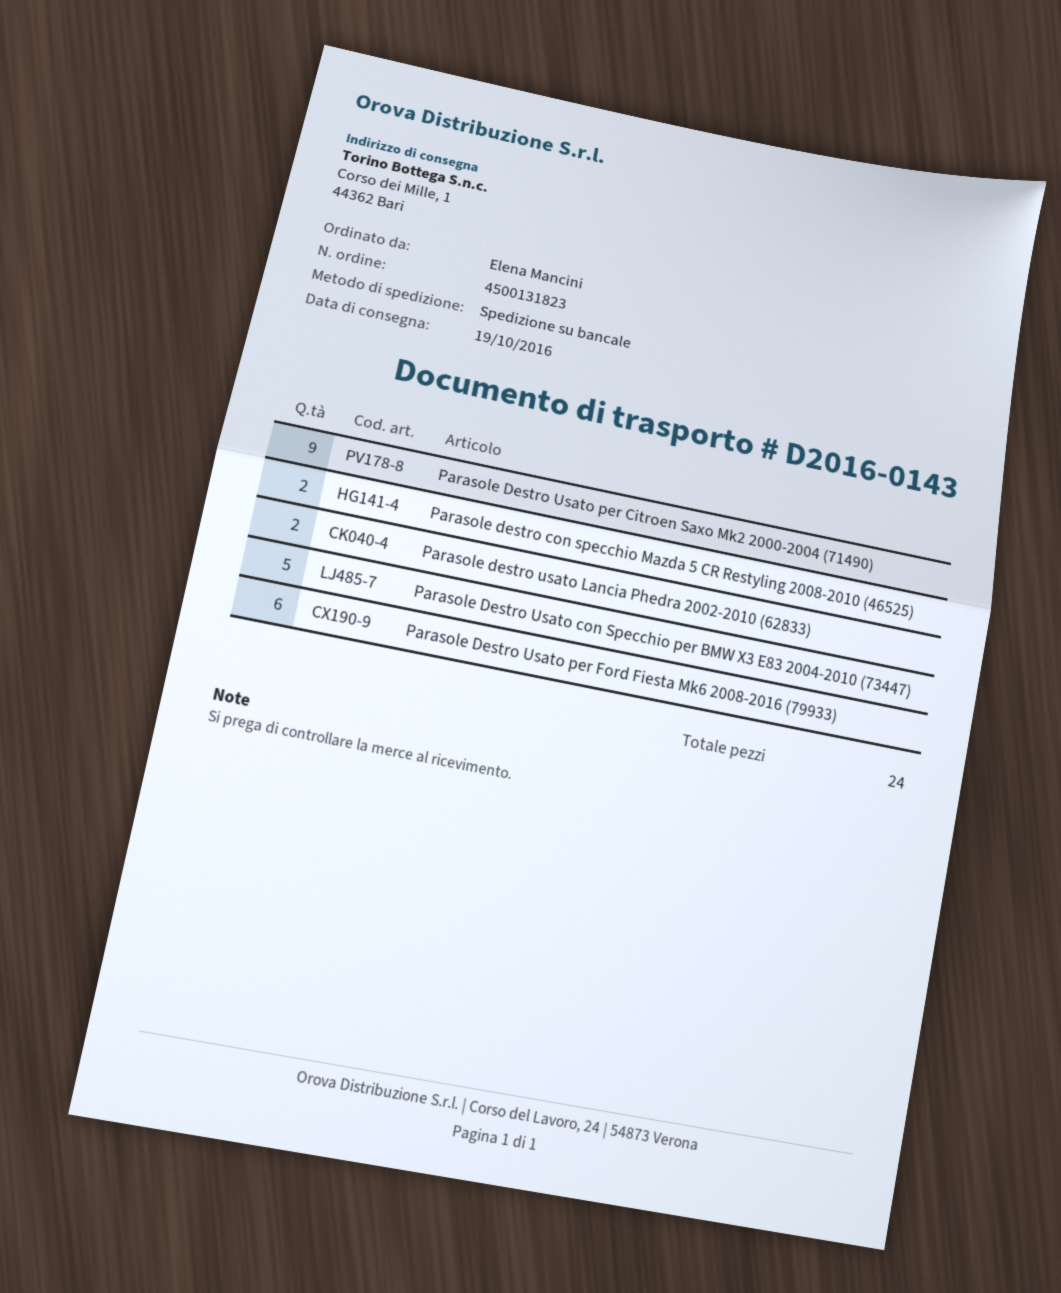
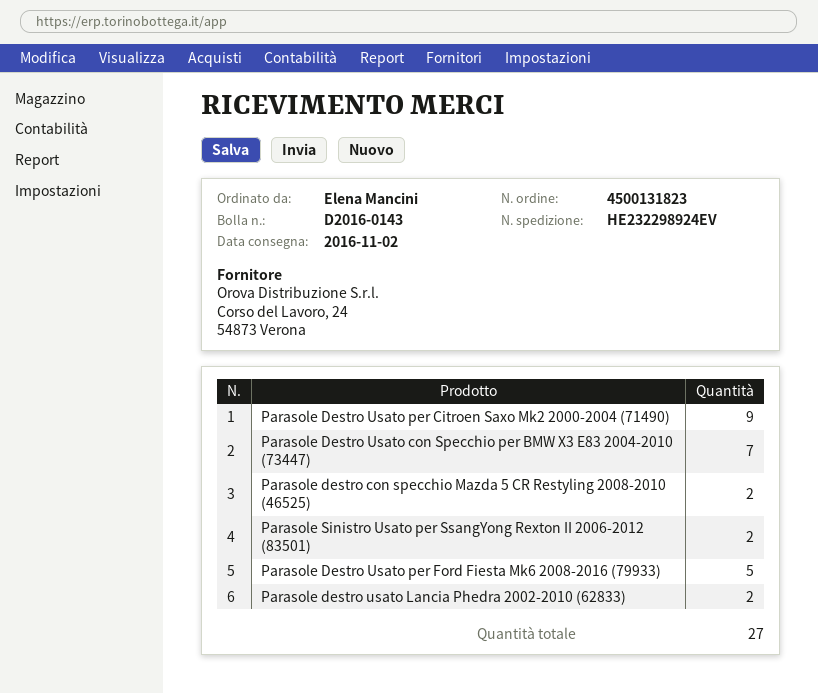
delivery date: 2016-10-19 -> 2016-11-02
Parasole Destro Usato con Specchio per BMW X3 E83 2004-2010 (73447): 5 -> 7
Parasole Destro Usato per Ford Fiesta Mk6 2008-2016 (79933): 6 -> 5
Parasole Sinistro Usato per SsangYong Rexton II 2006-2012 (83501): none -> 2
total quantity: 24 -> 27

